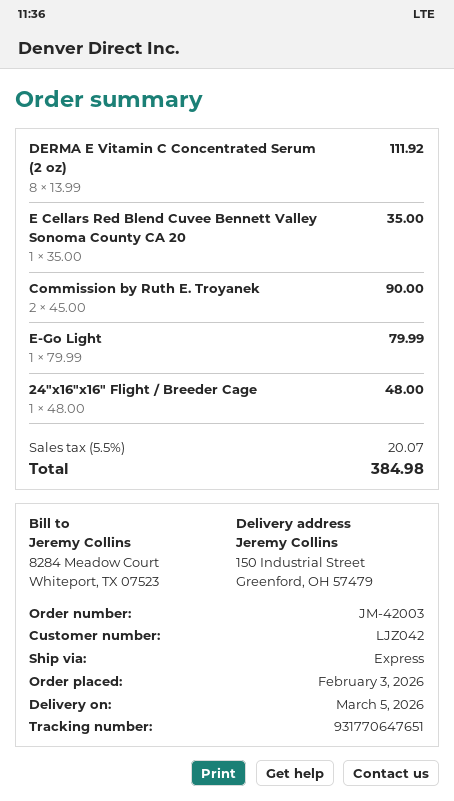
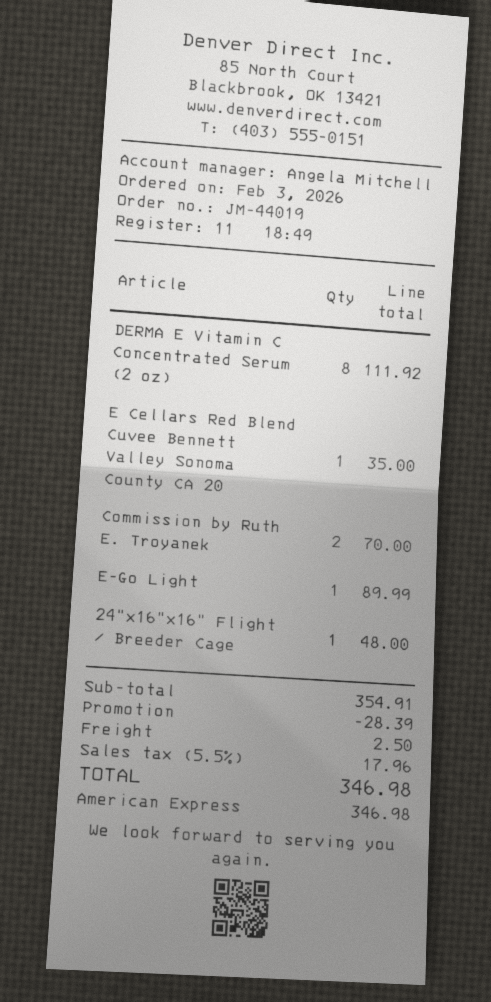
order number: JM-42003 -> JM-44019
Commission by Ruth E. Troyanek: 2 for 90.00 -> 2 for 70.00
E-Go Light: 1 for 79.99 -> 1 for 89.99
discount: none -> 28.39
shipping: none -> 2.50
tax: 5.5% = 20.07 -> 5.5% = 17.96
total: 384.98 -> 346.98

